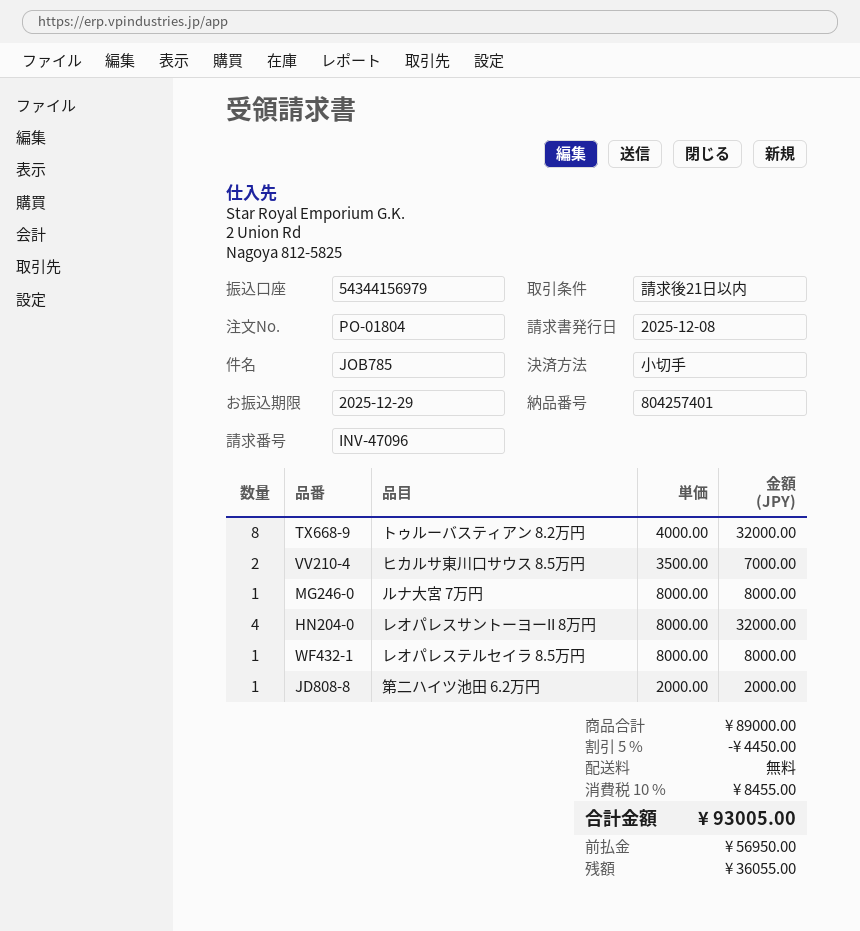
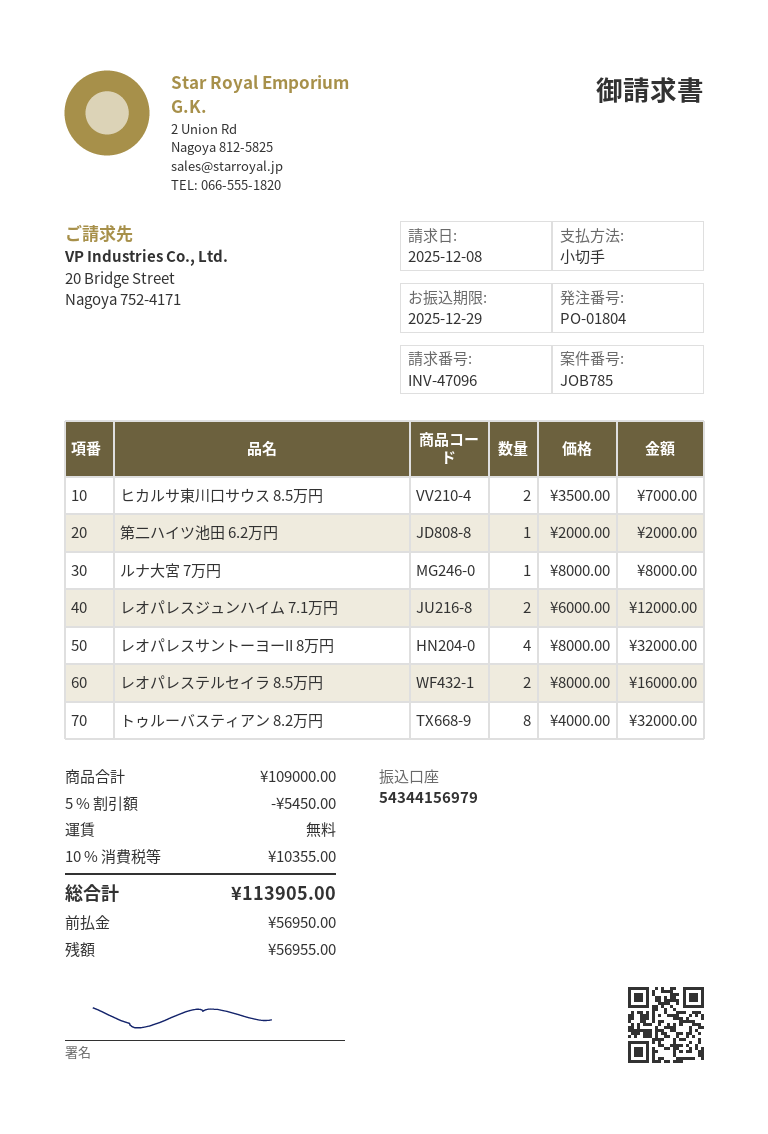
レオパレステルセイラ 8.5万円: 1 x 8000.00 = 8000.00 -> 2 x 8000.00 = 16000.00
レオパレスジュンハイム 7.1万円: none -> 2 x 6000.00 = 12000.00
subtotal: 89000.00 -> 109000.00
discount: 5% = 4450.00 -> 5% = 5450.00
tax: 10% = 8455.00 -> 10% = 10355.00
total: 93005.00 -> 113905.00
balance: 36055.00 -> 56955.00

